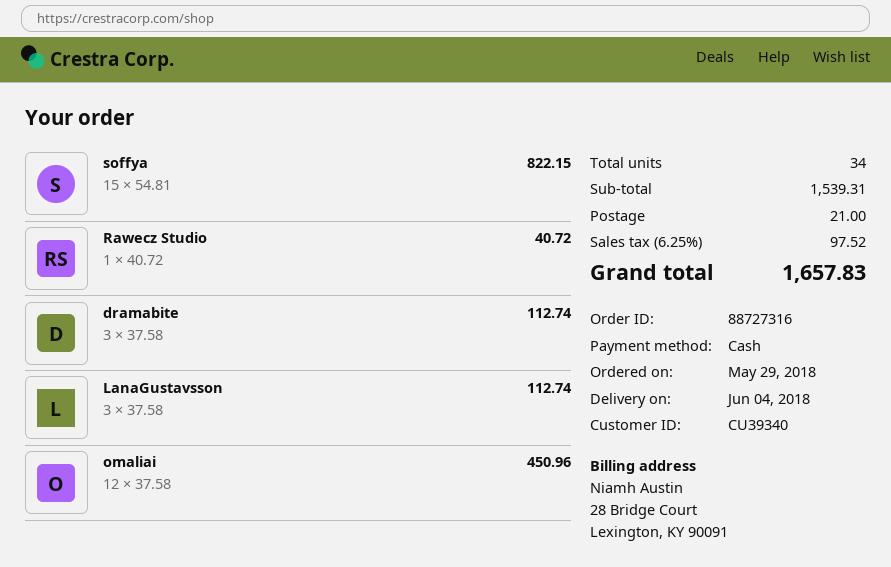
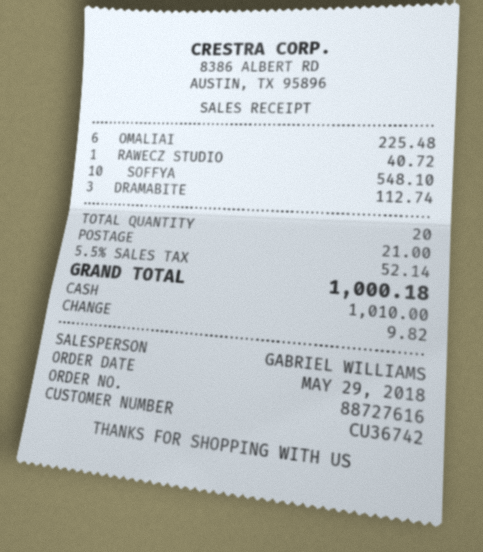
order number: 88727316 -> 88727616
customer number: CU39340 -> CU36742
soffya: 15 for 822.15 -> 10 for 548.10
LanaGustavsson: 3 for 112.74 -> none
omaliai: 12 for 450.96 -> 6 for 225.48
total quantity: 34 -> 20
tax: 6.25% = 97.52 -> 5.5% = 52.14
total: 1657.83 -> 1000.18

